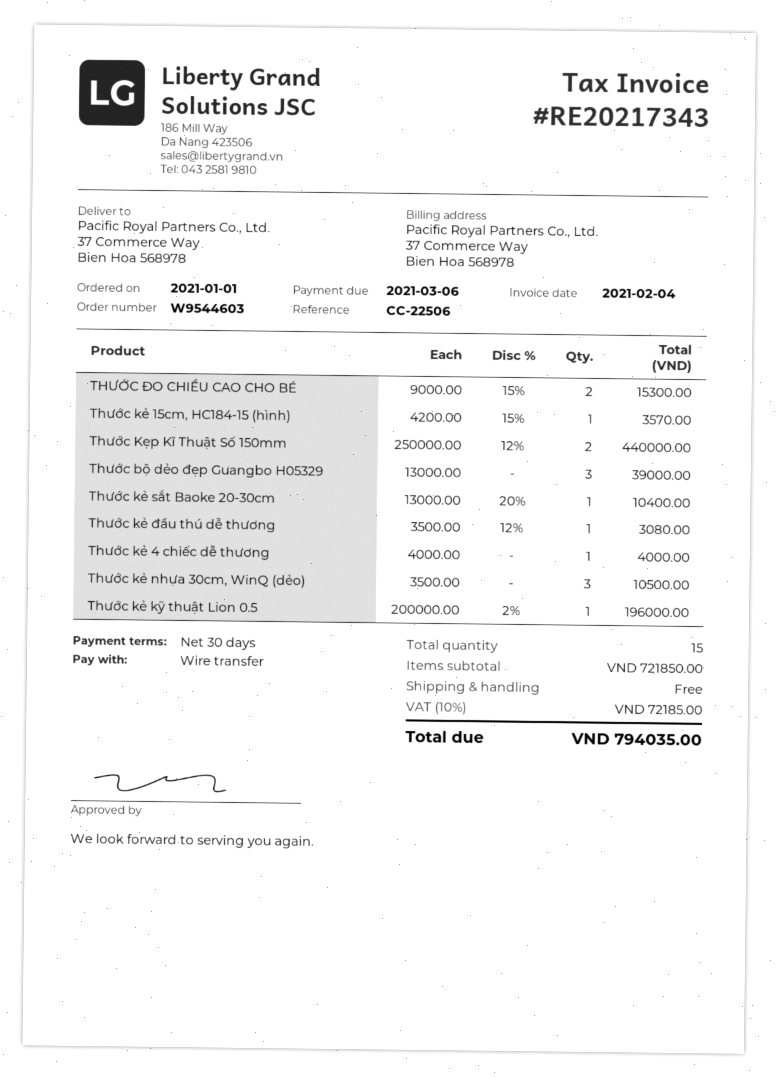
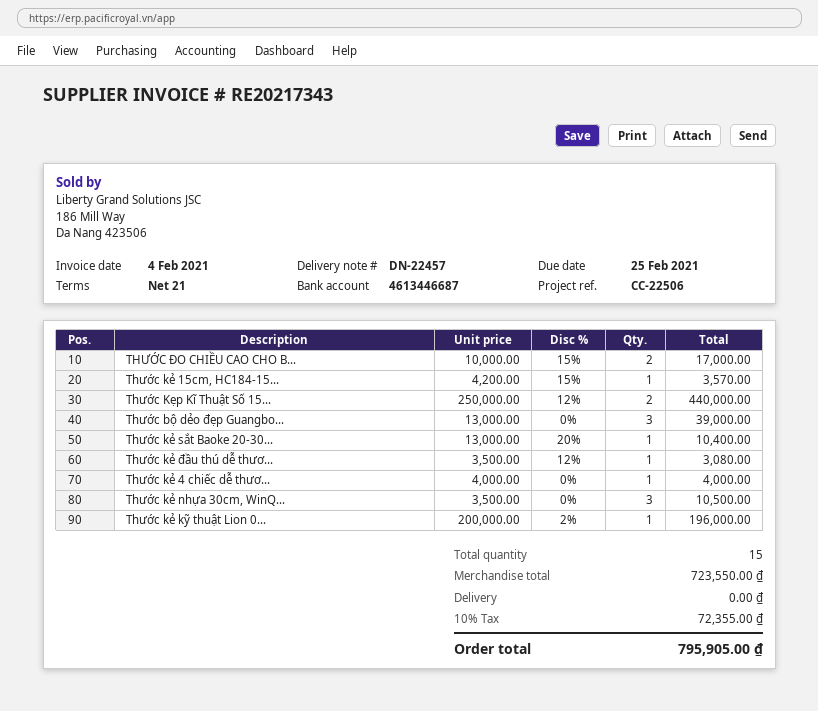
payment terms: 30 days -> 21 days
due date: 2021-03-06 -> 2021-02-25
THƯỚC ĐO CHIỀU CAO CHO BÉ: 2 x 9000.00 - 15% = 15300.00 -> 2 x 10000.00 - 15% = 17000.00
subtotal: 721850.00 -> 723550.00
tax: 10% = 72185.00 -> 10% = 72355.00
total: 794035.00 -> 795905.00

